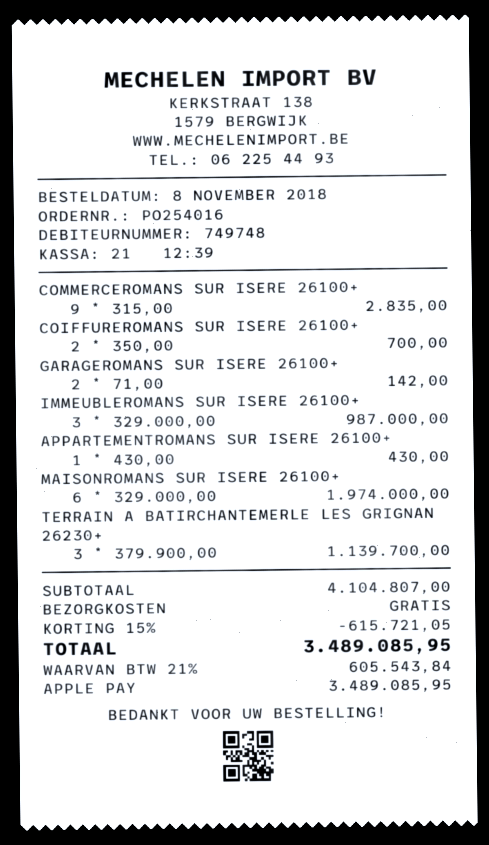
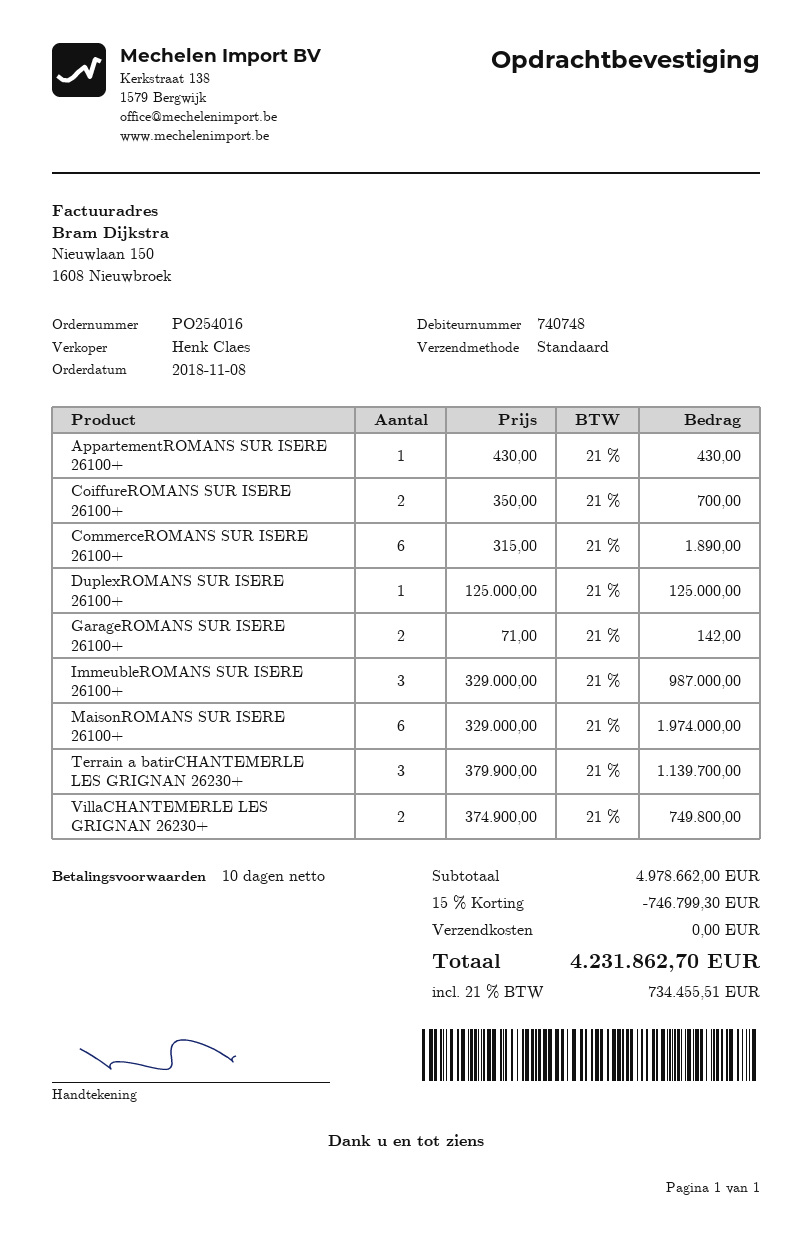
customer number: 749748 -> 740748
COMMERCEROMANS SUR ISERE 26100+: 9 x 315.00 = 2835.00 -> 6 x 315.00 = 1890.00
DuplexROMANS SUR ISERE 26100+: none -> 1 x 125000.00 = 125000.00
VillaCHANTEMERLE LES GRIGNAN 26230+: none -> 2 x 374900.00 = 749800.00
subtotal: 4104807.00 -> 4978662.00
discount: 15% = 615721.05 -> 15% = 746799.30
tax: 21% = 605543.84 -> 21% = 734455.51
total: 3489085.95 -> 4231862.70

